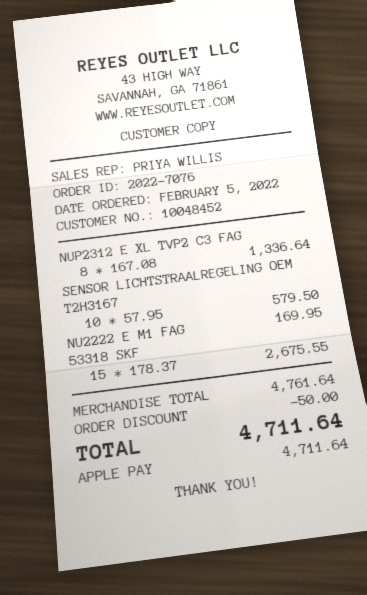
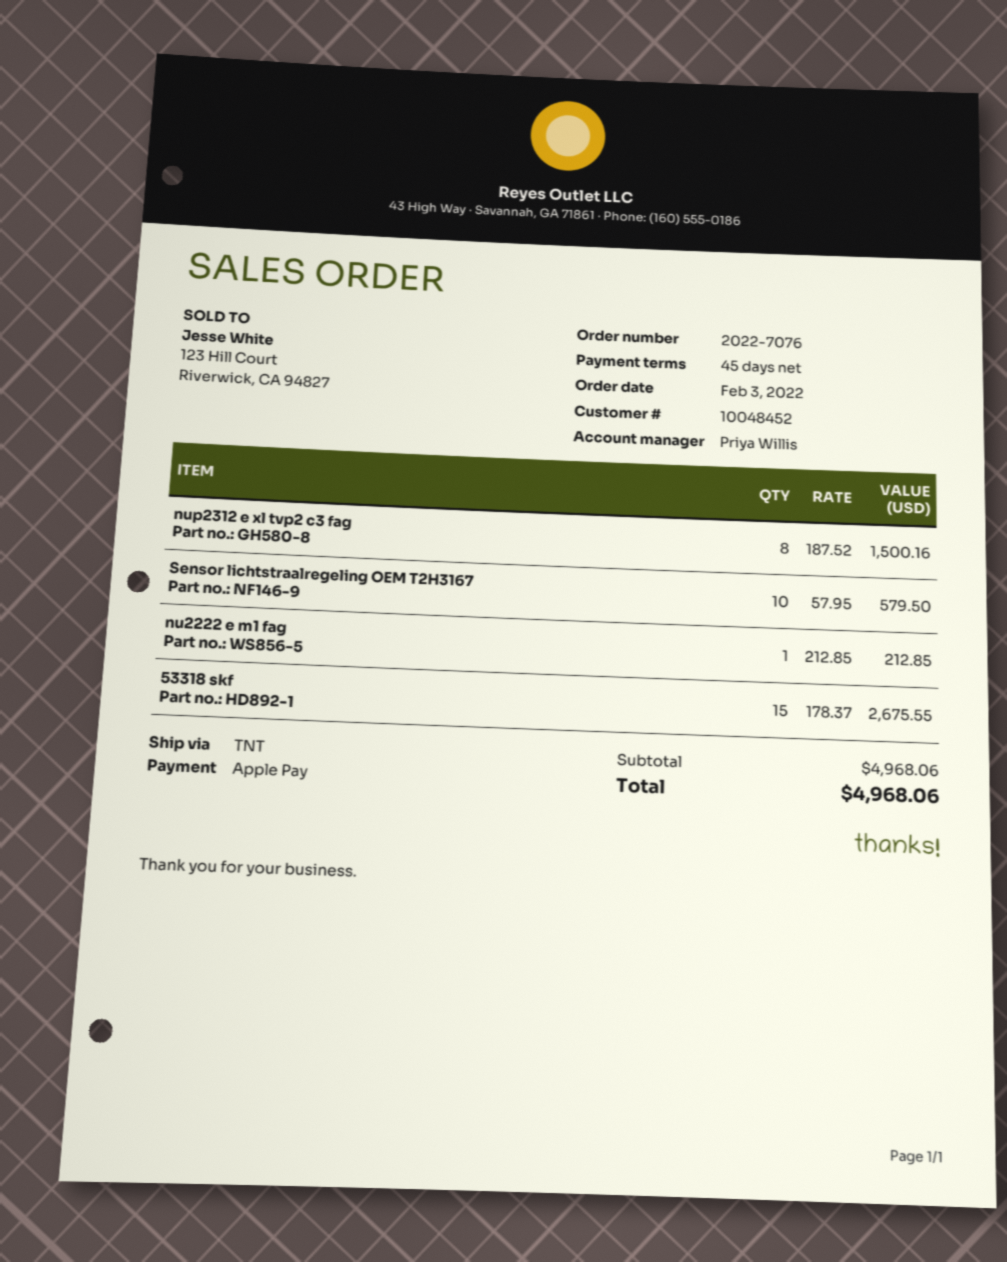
order date: 2022-02-05 -> 2022-02-03
NUP2312 E XL TVP2 C3 FAG: 8 x 167.08 = 1336.64 -> 8 x 187.52 = 1500.16
NU2222 E M1 FAG: 1 x 169.95 = 169.95 -> 1 x 212.85 = 212.85
subtotal: 4761.64 -> 4968.06
discount: 50.00 -> none
total: 4711.64 -> 4968.06

